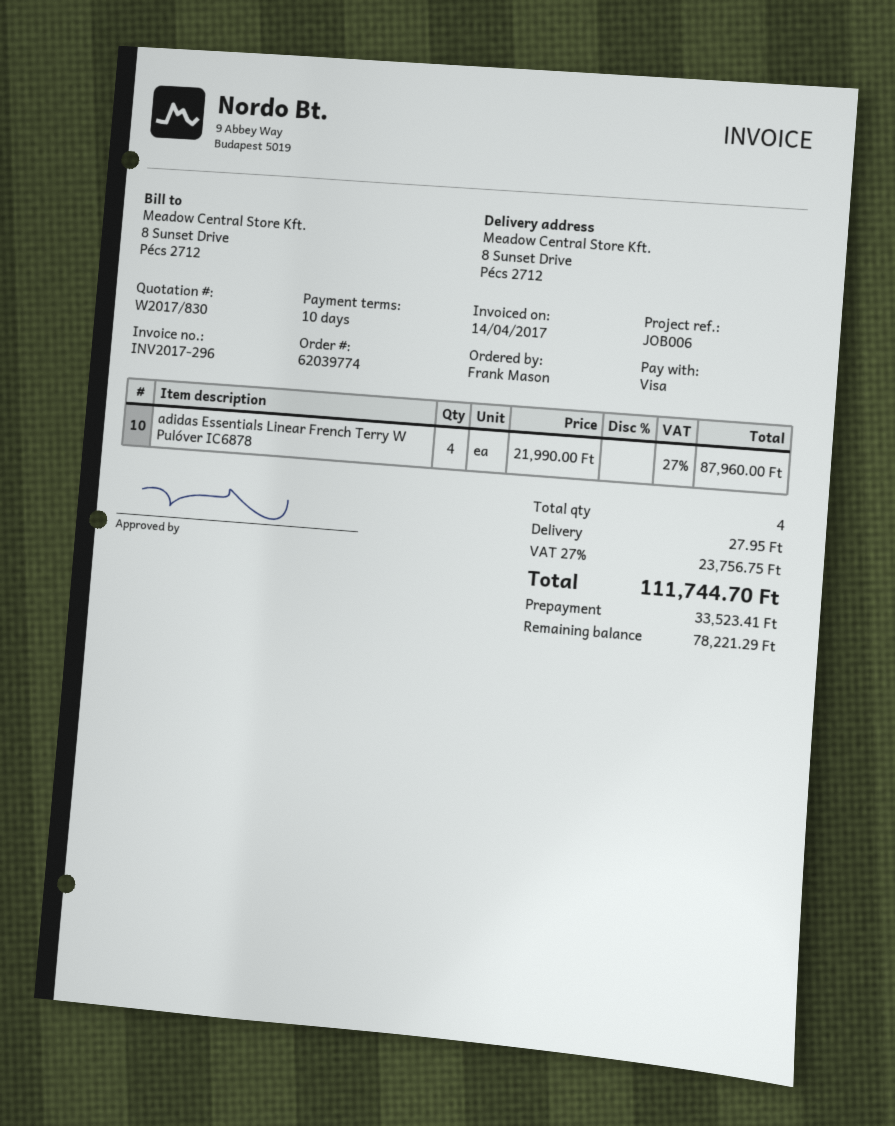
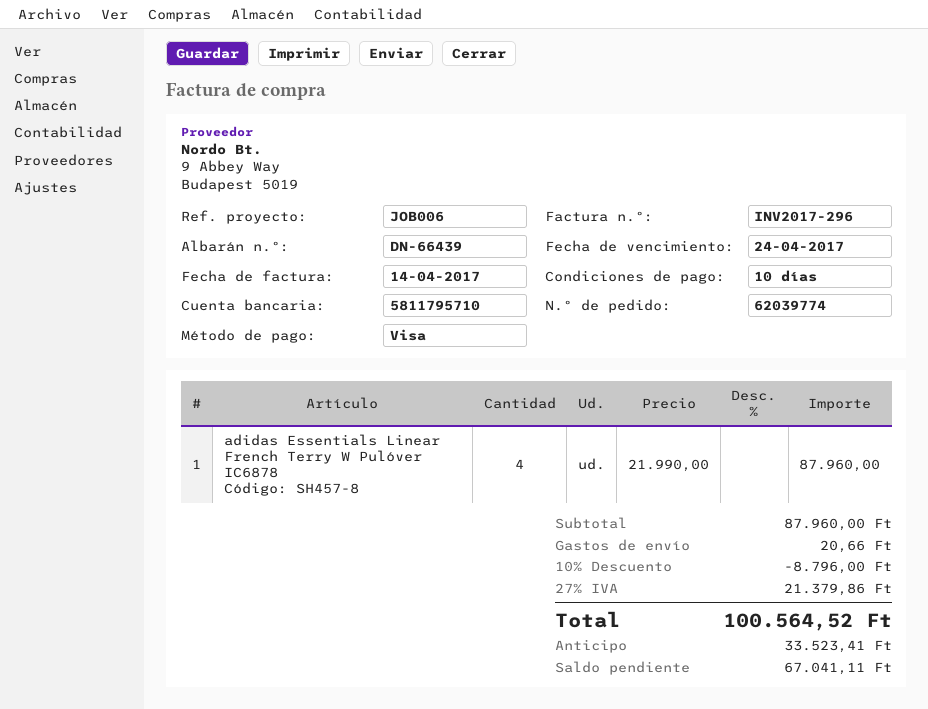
discount: none -> 10% = 8796.00
shipping: 27.95 -> 20.66
tax: 27% = 23756.75 -> 27% = 21379.86
total: 111744.70 -> 100564.52
balance: 78221.29 -> 67041.11

